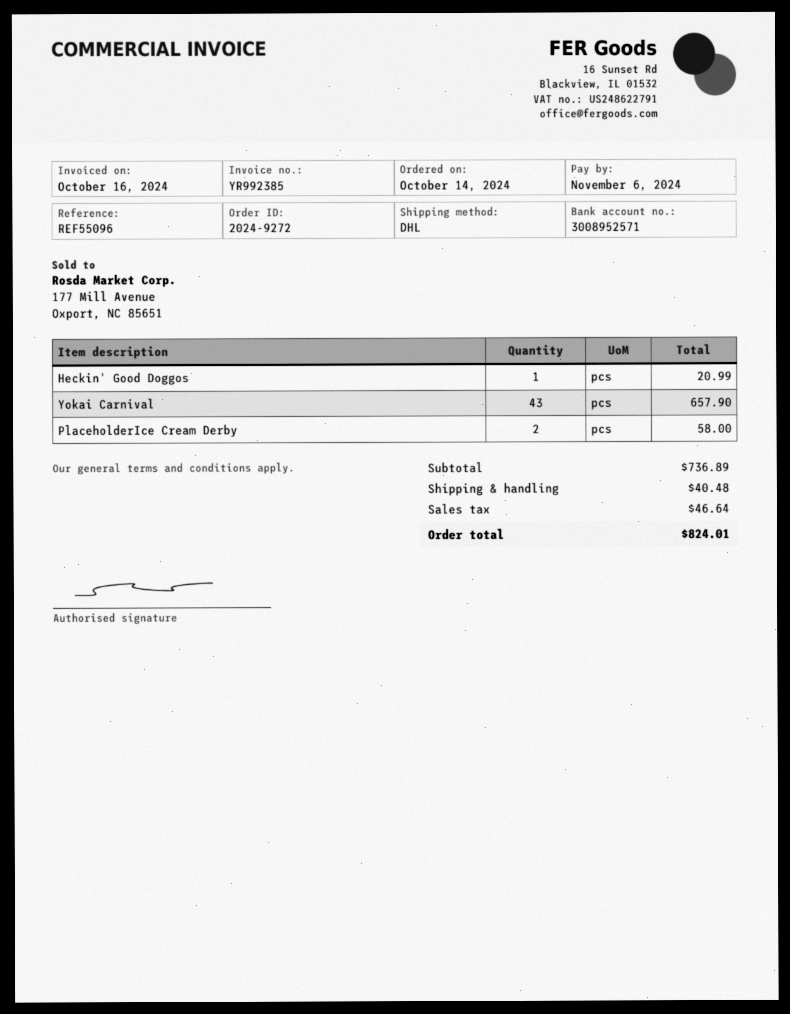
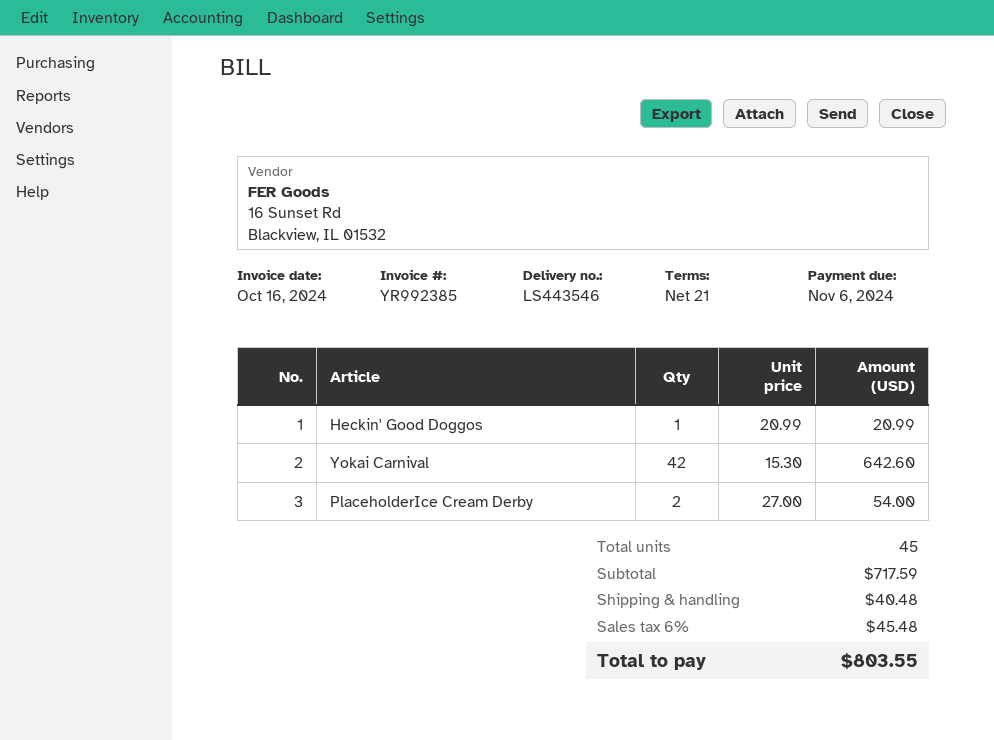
Yokai Carnival: 43 for 657.90 -> 42 for 642.60
PlaceholderIce Cream Derby: 2 for 58.00 -> 2 for 54.00
subtotal: 736.89 -> 717.59
tax: 46.64 -> 45.48
total: 824.01 -> 803.55

